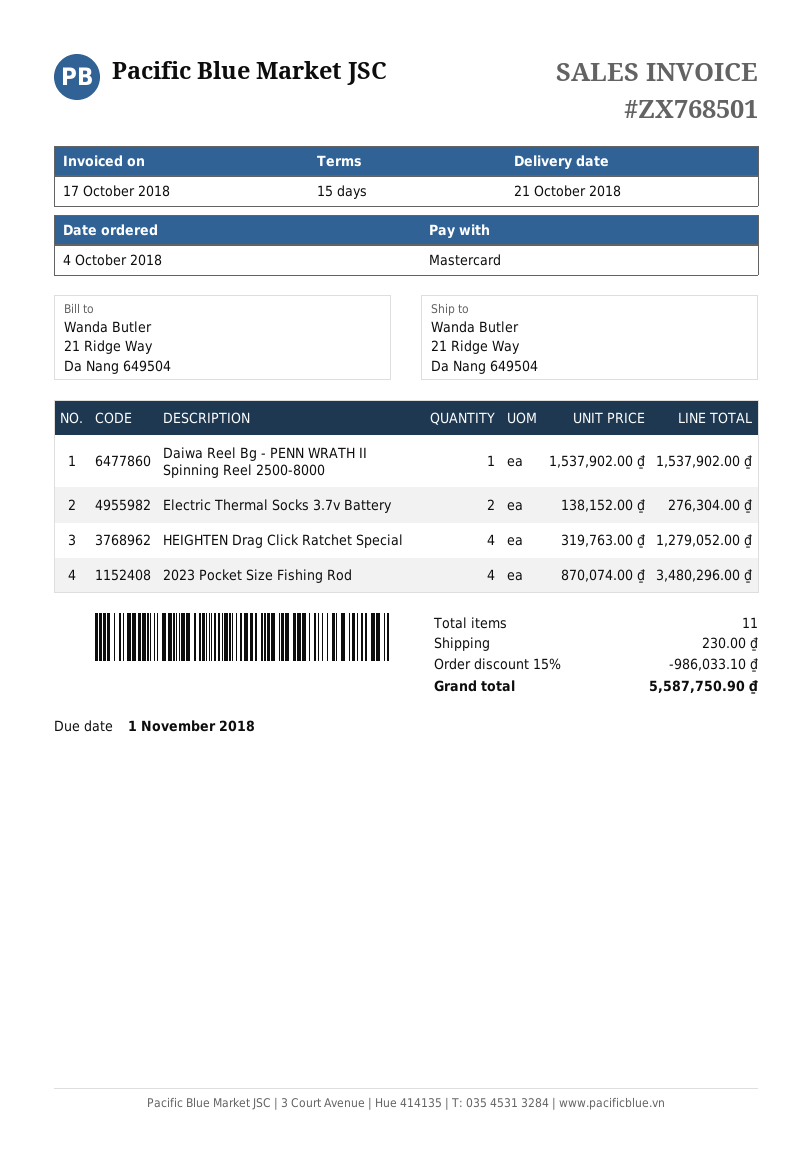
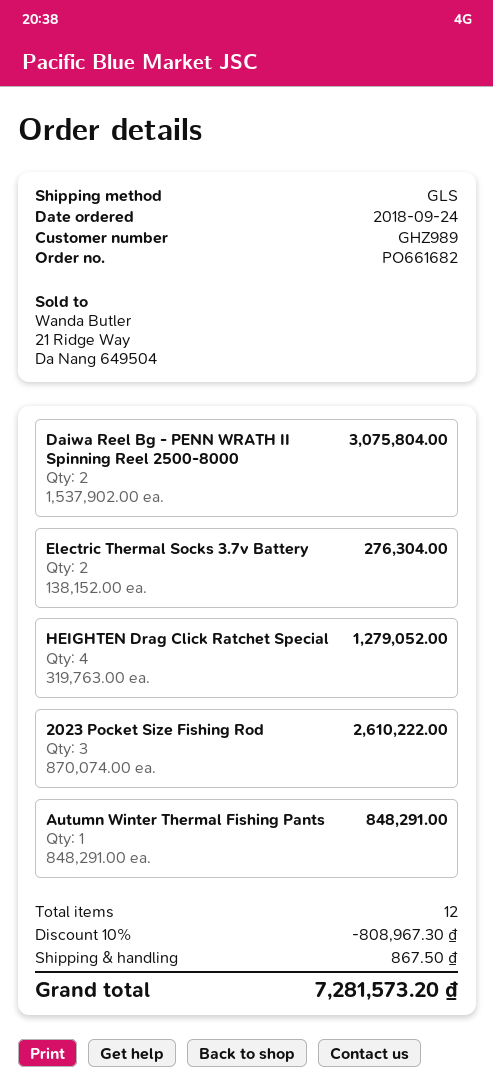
order date: 2018-10-04 -> 2018-09-24
Daiwa Reel Bg - PENN WRATH II Spinning Reel 2500-8000: 1 x 1537902.00 = 1537902.00 -> 2 x 1537902.00 = 3075804.00
2023 Pocket Size Fishing Rod: 4 x 870074.00 = 3480296.00 -> 3 x 870074.00 = 2610222.00
Autumn Winter Thermal Fishing Pants: none -> 1 x 848291.00 = 848291.00
total quantity: 11 -> 12
discount: 15% = 986033.10 -> 10% = 808967.30
shipping: 230.00 -> 867.50
total: 5587750.90 -> 7281573.20

